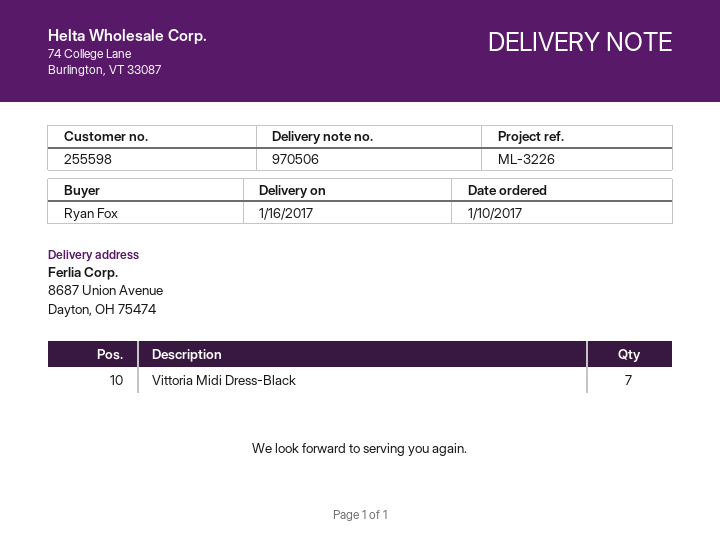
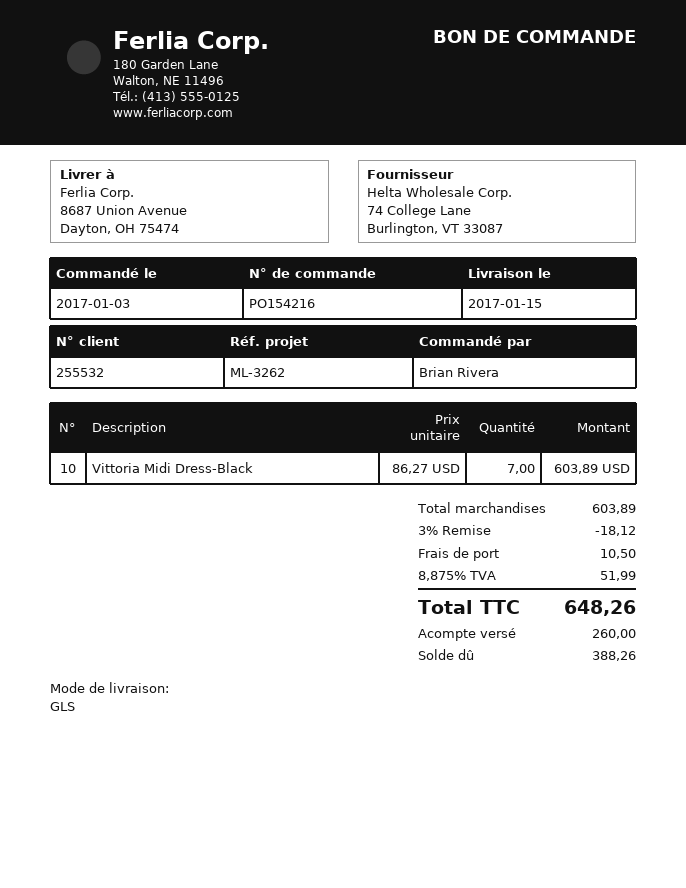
order date: 2017-01-10 -> 2017-01-03
delivery date: 2017-01-16 -> 2017-01-15
customer number: 255598 -> 255532
reference: ML-3226 -> ML-3262
ordered by: Ryan Fox -> Brian Rivera

